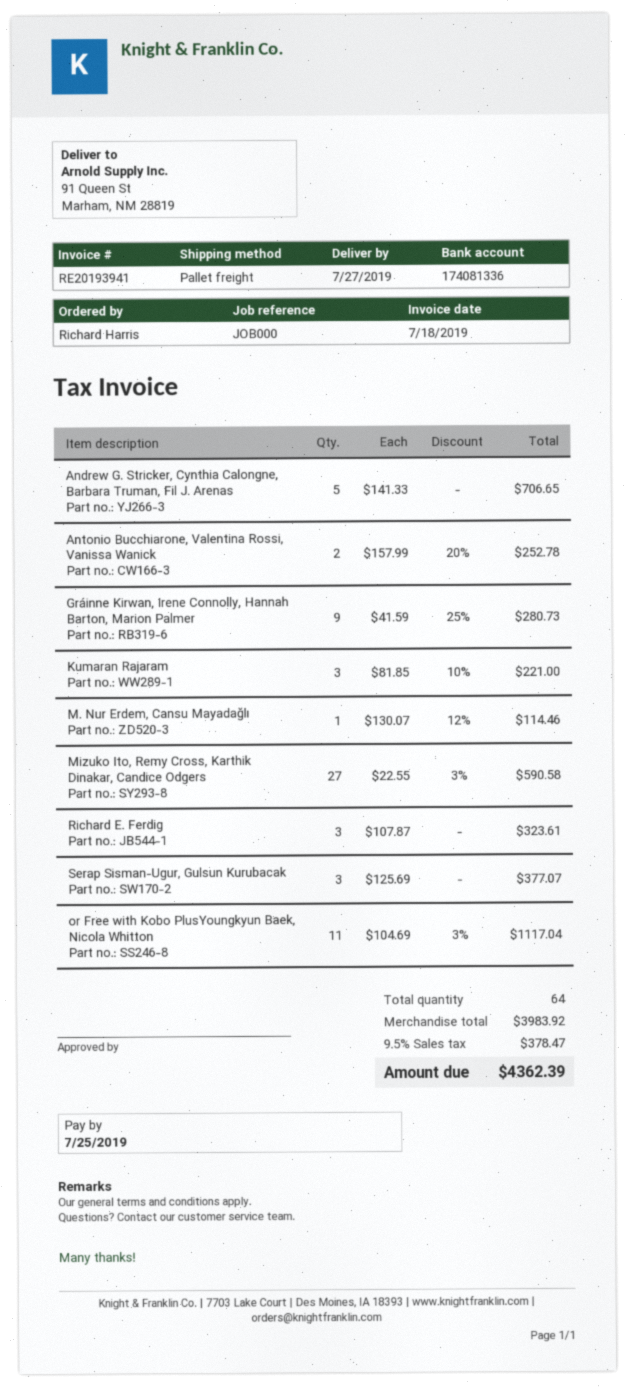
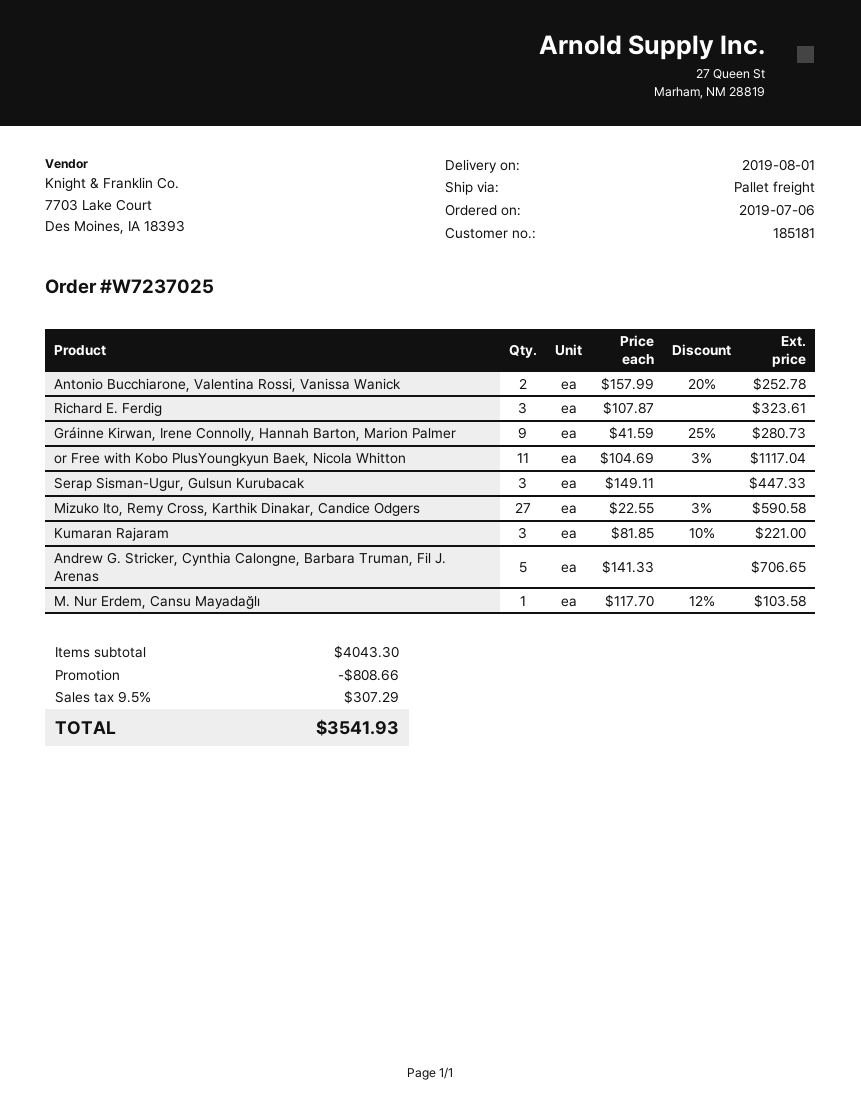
delivery date: 2019-07-27 -> 2019-08-01
M. Nur Erdem, Cansu Mayadağlı: 1 x 130.07 - 12% = 114.46 -> 1 x 117.70 - 12% = 103.58
Serap Sisman-Ugur, Gulsun Kurubacak: 3 x 125.69 = 377.07 -> 3 x 149.11 = 447.33
subtotal: 3983.92 -> 4043.30
discount: none -> 808.66
tax: 9.5% = 378.47 -> 9.5% = 307.29
total: 4362.39 -> 3541.93

